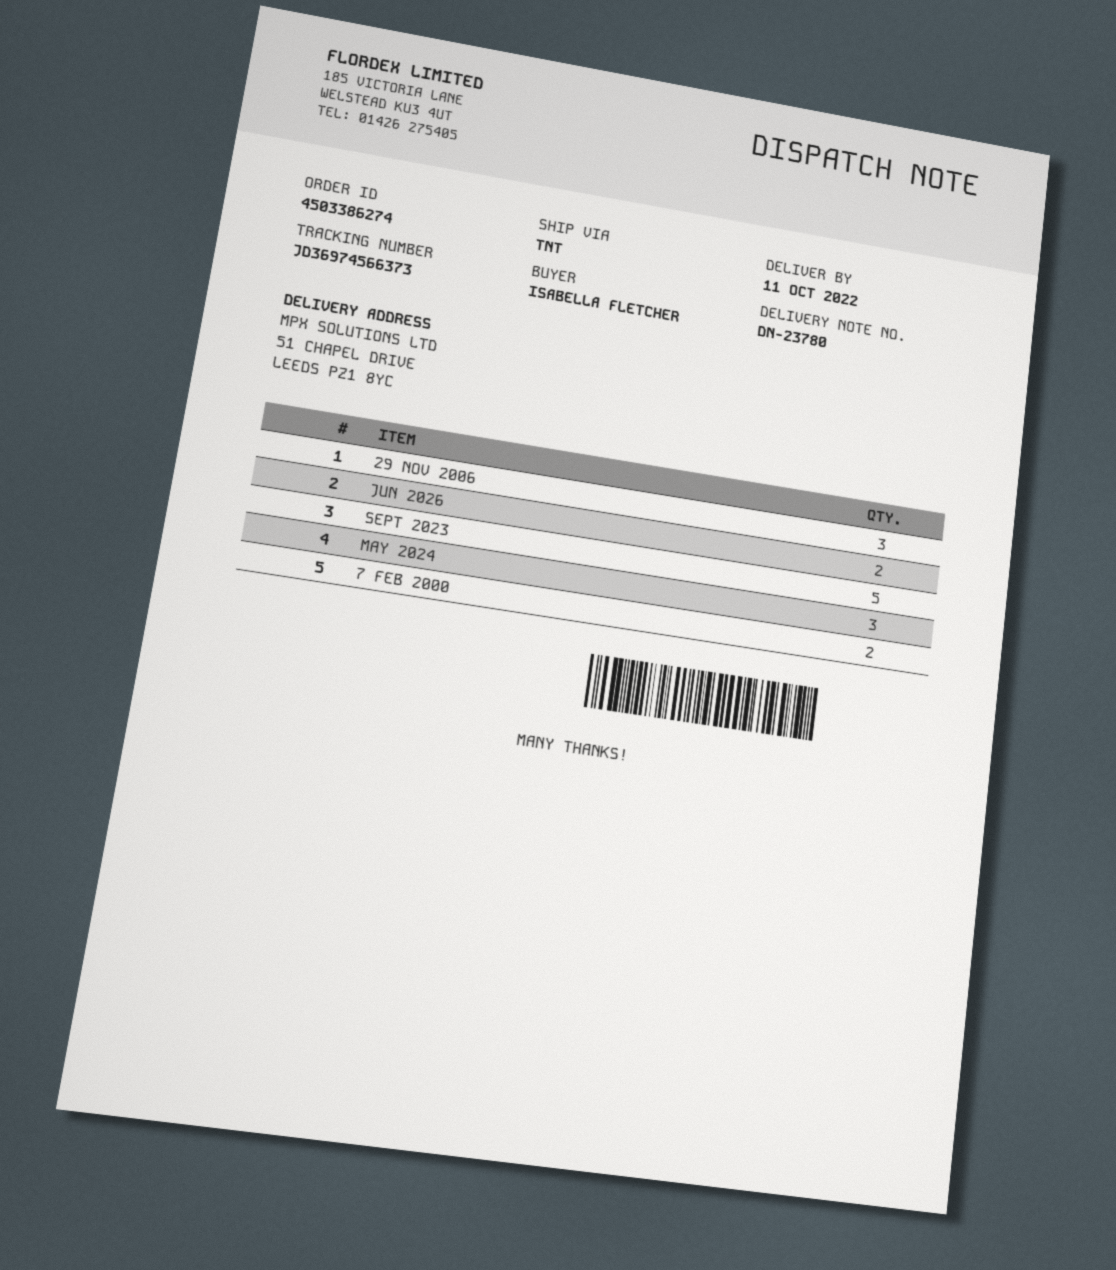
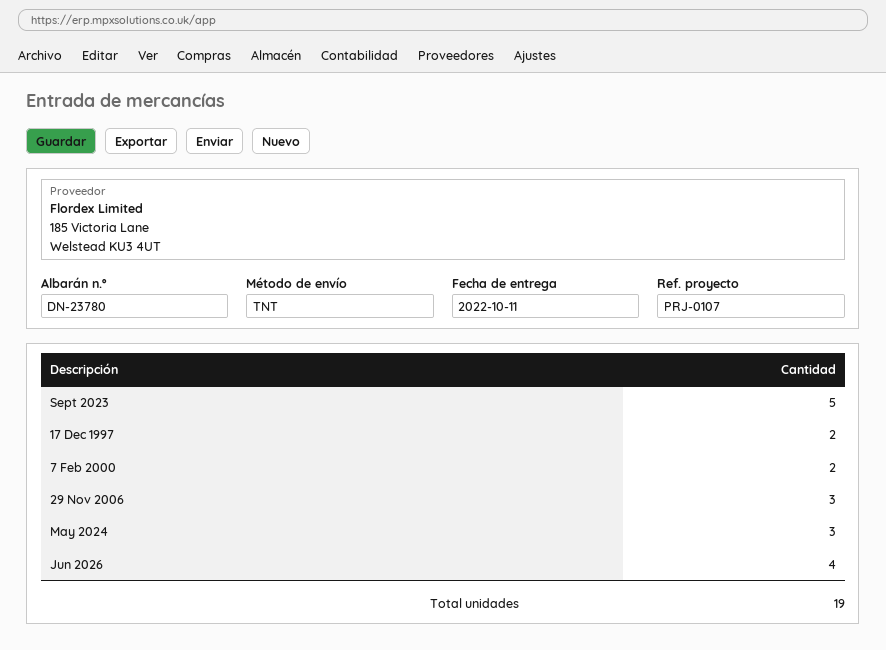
JUN 2026: 2 -> 4
17 Dec 1997: none -> 2

